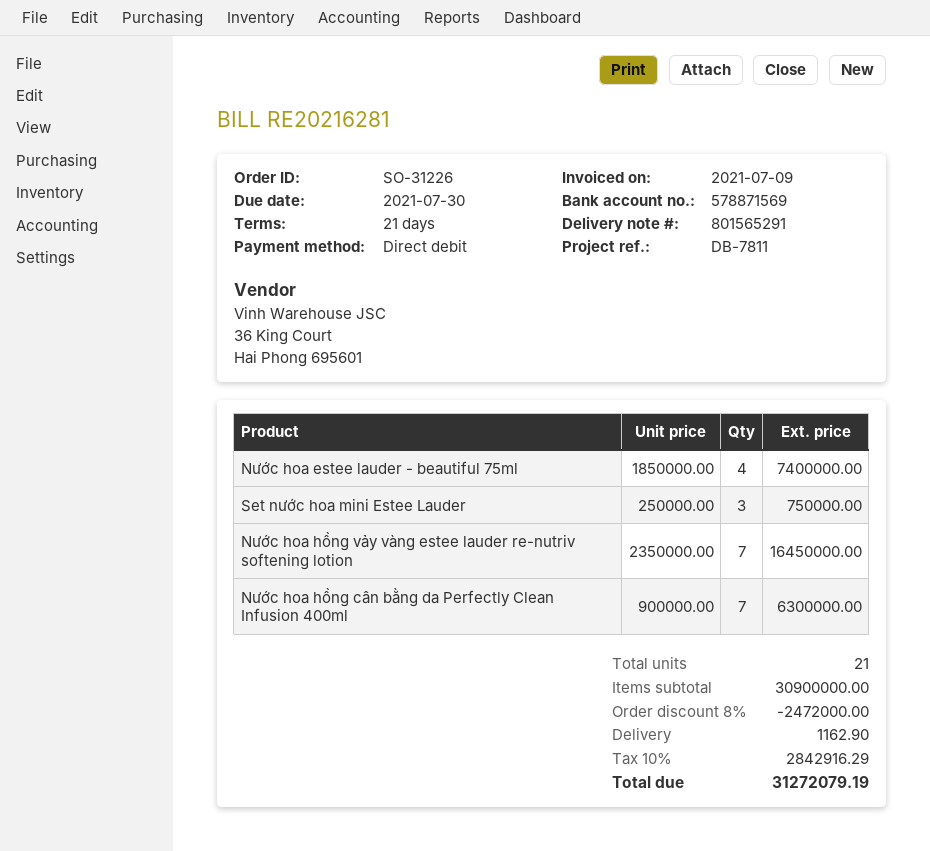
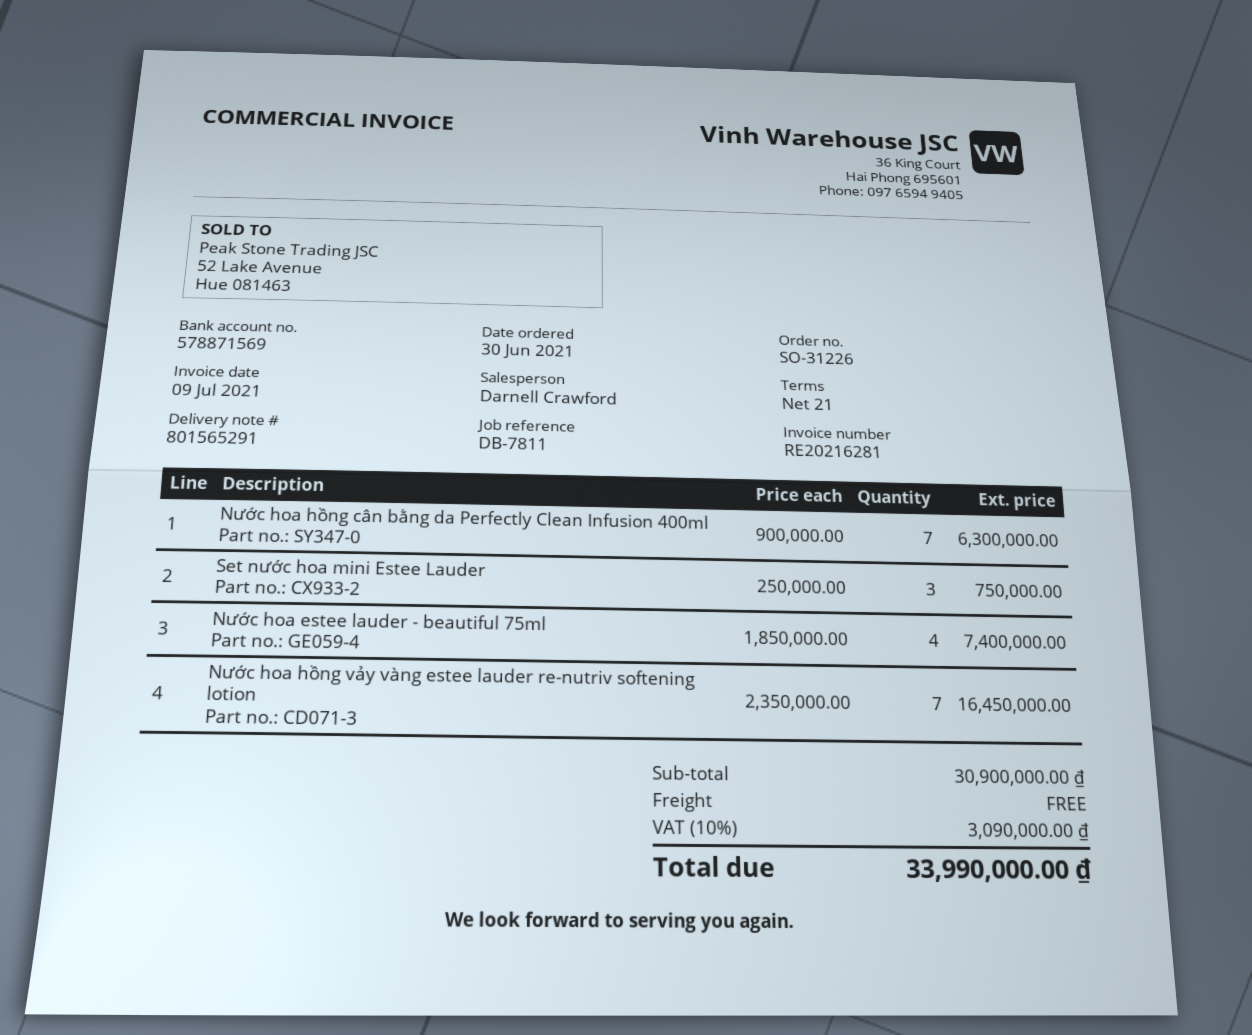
discount: 8% = 2472000.00 -> none
shipping: 1162.90 -> 0.00
tax: 10% = 2842916.29 -> 10% = 3090000.00
total: 31272079.19 -> 33990000.00

